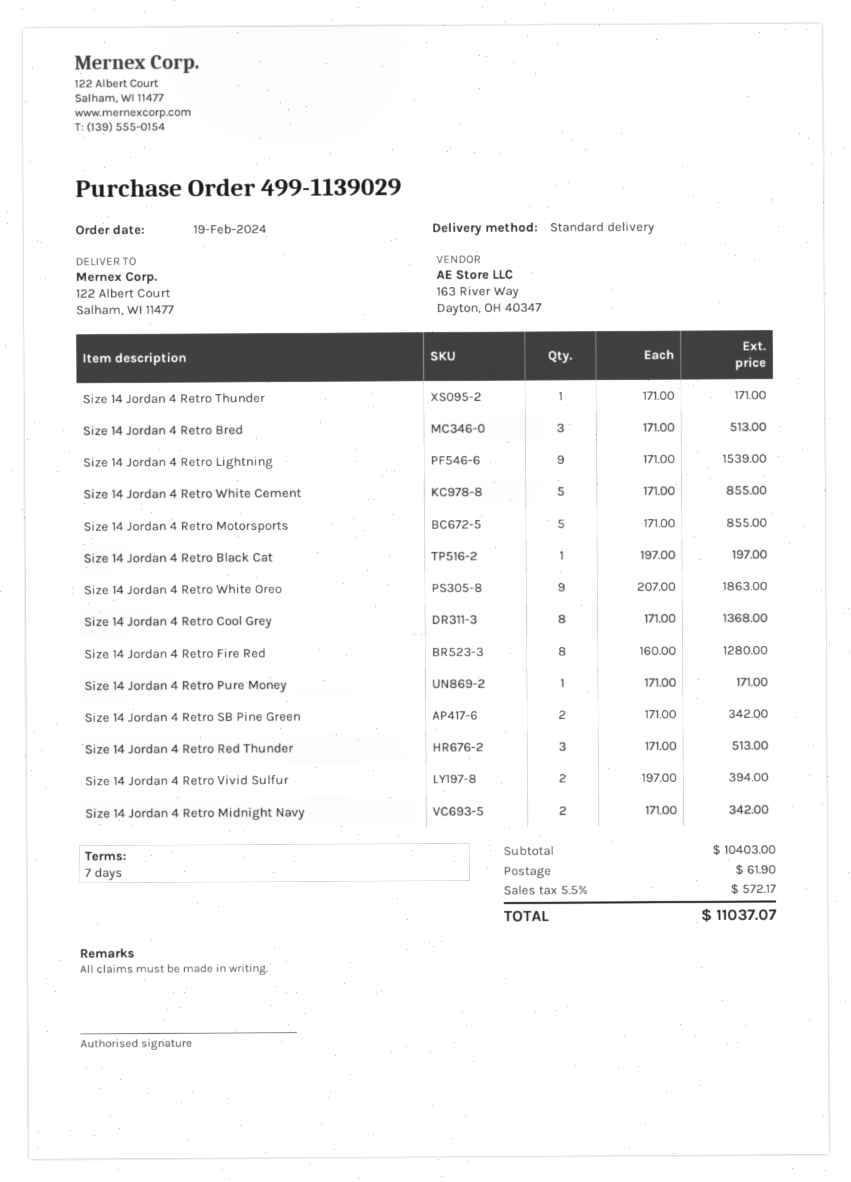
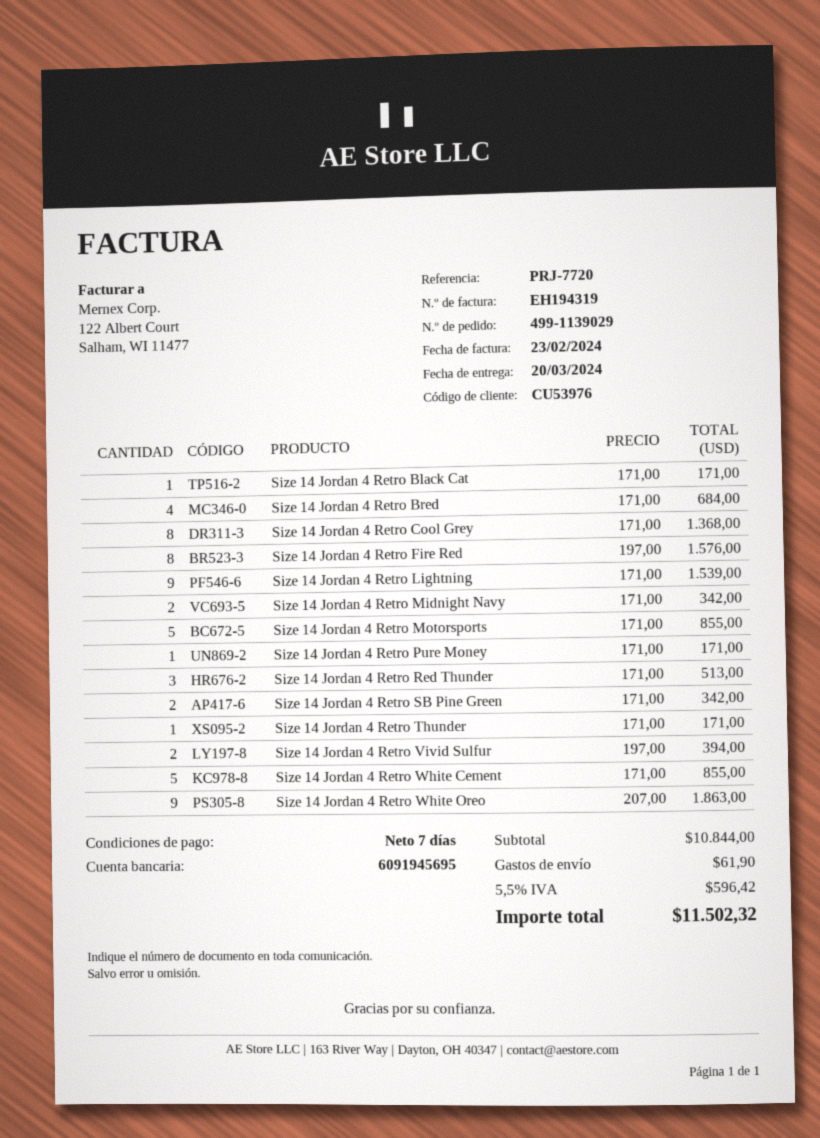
Size 14 Jordan 4 Retro Bred: 3 x 171.00 = 513.00 -> 4 x 171.00 = 684.00
Size 14 Jordan 4 Retro Black Cat: 1 x 197.00 = 197.00 -> 1 x 171.00 = 171.00
Size 14 Jordan 4 Retro Fire Red: 8 x 160.00 = 1280.00 -> 8 x 197.00 = 1576.00
subtotal: 10403.00 -> 10844.00
tax: 5.5% = 572.17 -> 5.5% = 596.42
total: 11037.07 -> 11502.32

